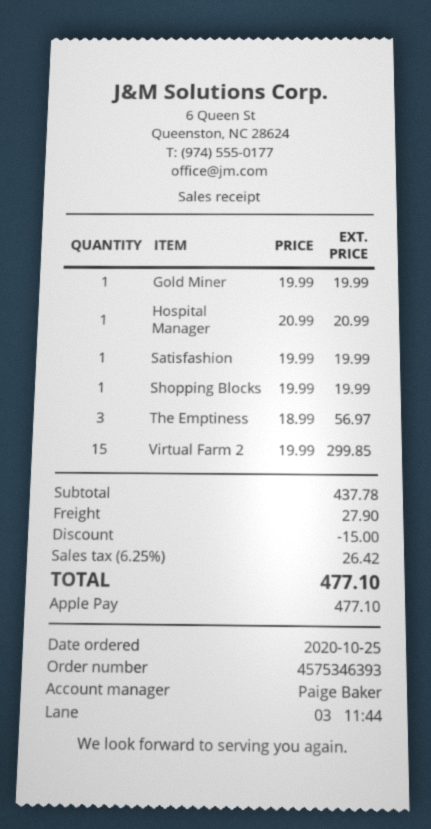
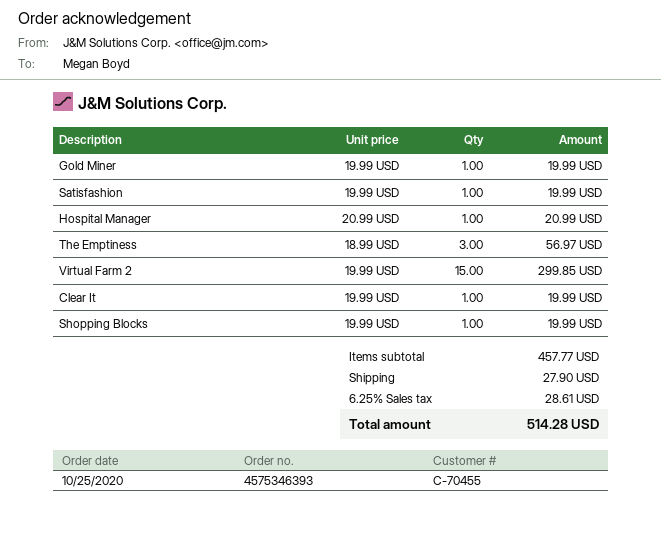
Clear It: none -> 1 x 19.99 = 19.99
subtotal: 437.78 -> 457.77
discount: 15.00 -> none
tax: 6.25% = 26.42 -> 6.25% = 28.61
total: 477.10 -> 514.28

